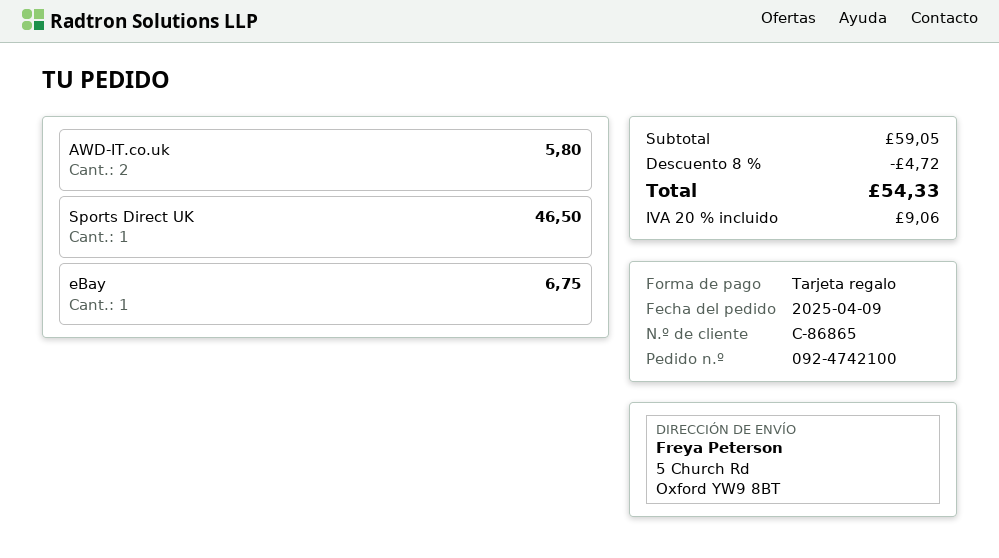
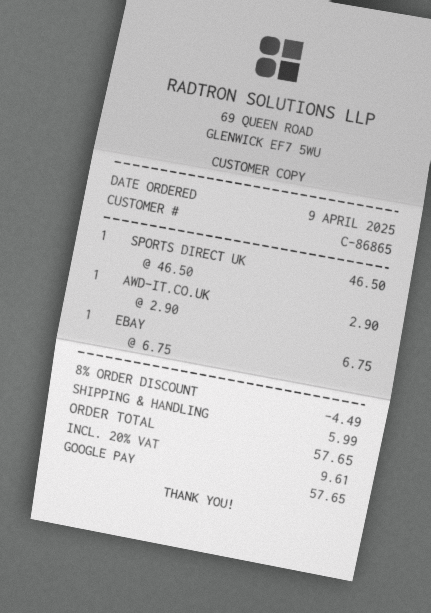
payment method: gift card -> Google Pay
AWD-IT.co.uk: 2 for 5.80 -> 1 for 2.90
discount: 8% = 4.72 -> 8% = 4.49
shipping: none -> 5.99
tax: 20% = 9.06 -> 20% = 9.61
total: 54.33 -> 57.65

